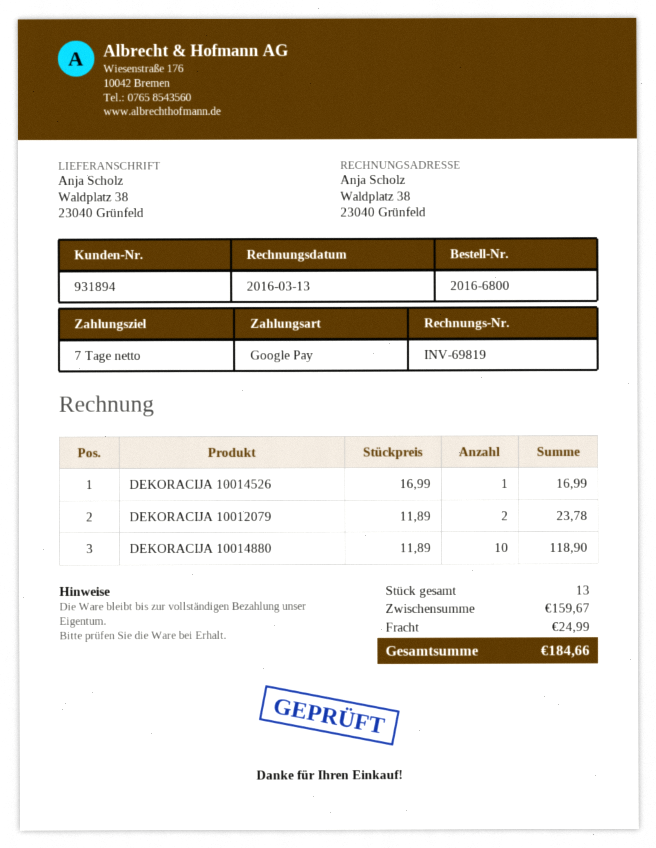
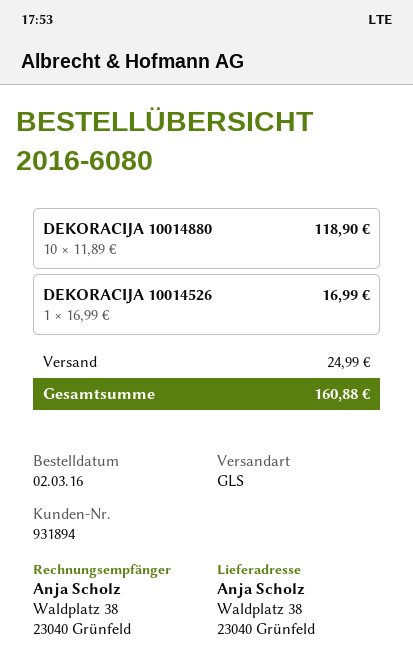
order number: 2016-6800 -> 2016-6080
DEKORACIJA 10012079: 2 x 11.89 = 23.78 -> none
total: 184.66 -> 160.88

